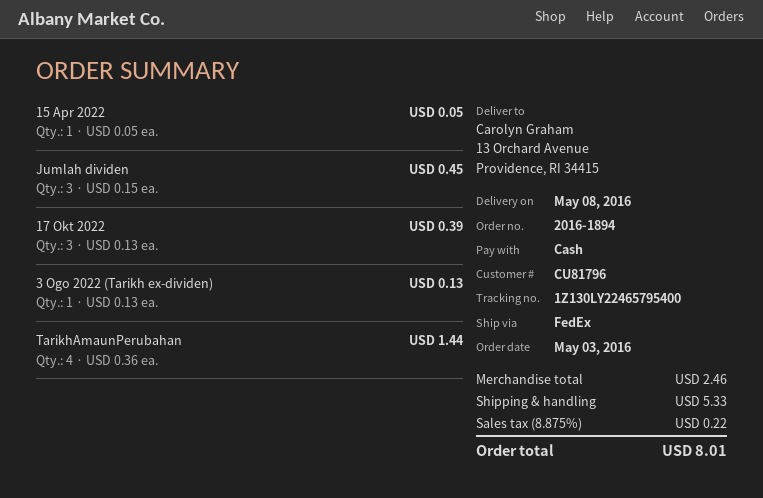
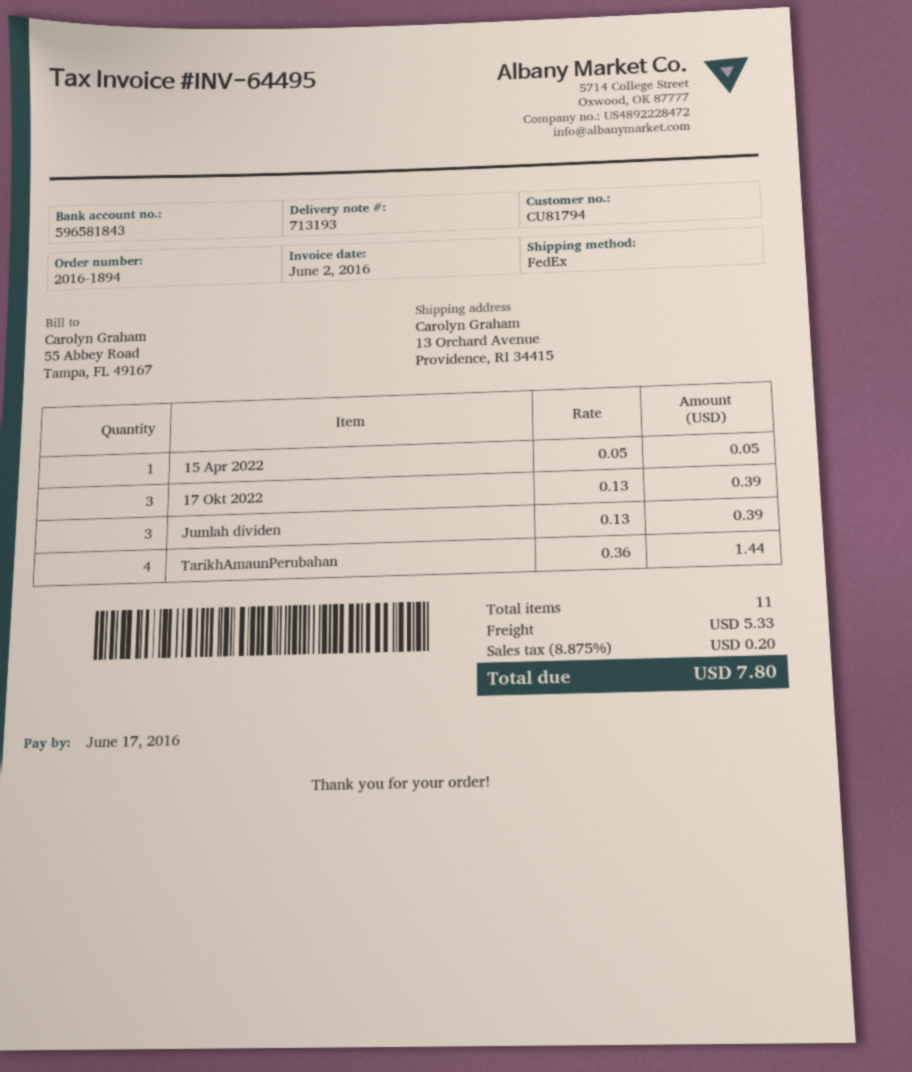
customer number: CU81796 -> CU81794
Jumlah dividen: 3 x 0.15 = 0.45 -> 3 x 0.13 = 0.39
3 Ogo 2022 (Tarikh ex-dividen): 1 x 0.13 = 0.13 -> none
tax: 8.875% = 0.22 -> 8.875% = 0.20
total: 8.01 -> 7.80

